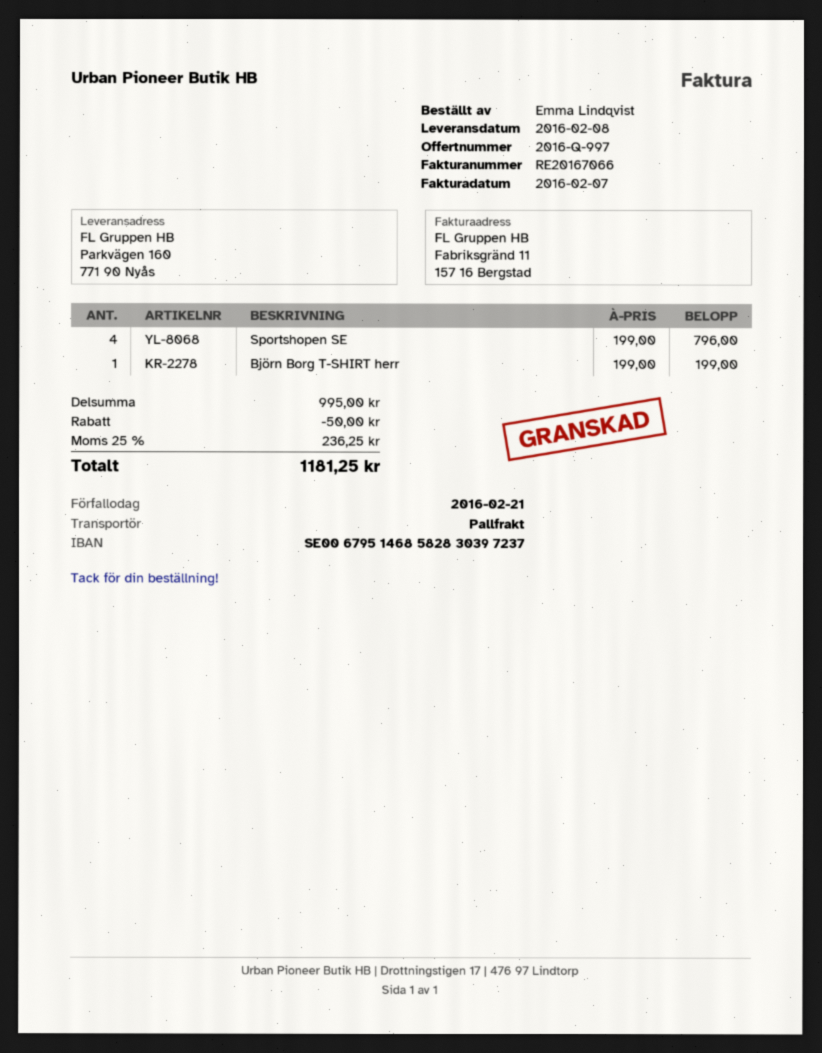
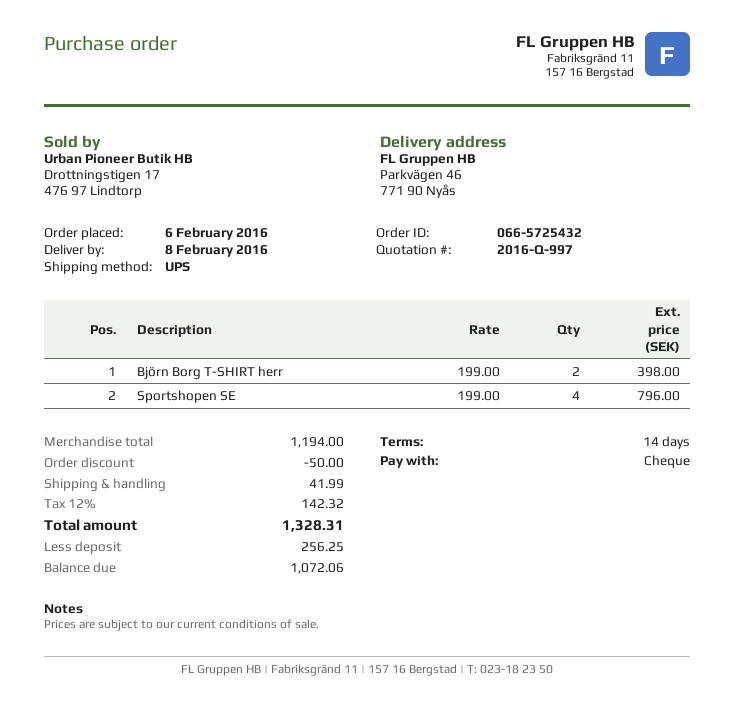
shipping method: pallet freight -> UPS
ship to: Parkvägen 160, 771 90 Nyås -> Parkvägen 46, 771 90 Nyås
Björn Borg T-SHIRT herr: 1 x 199.00 = 199.00 -> 2 x 199.00 = 398.00
subtotal: 995.00 -> 1194.00
shipping: none -> 41.99
tax: 25% = 236.25 -> 12% = 142.32
total: 1181.25 -> 1328.31

